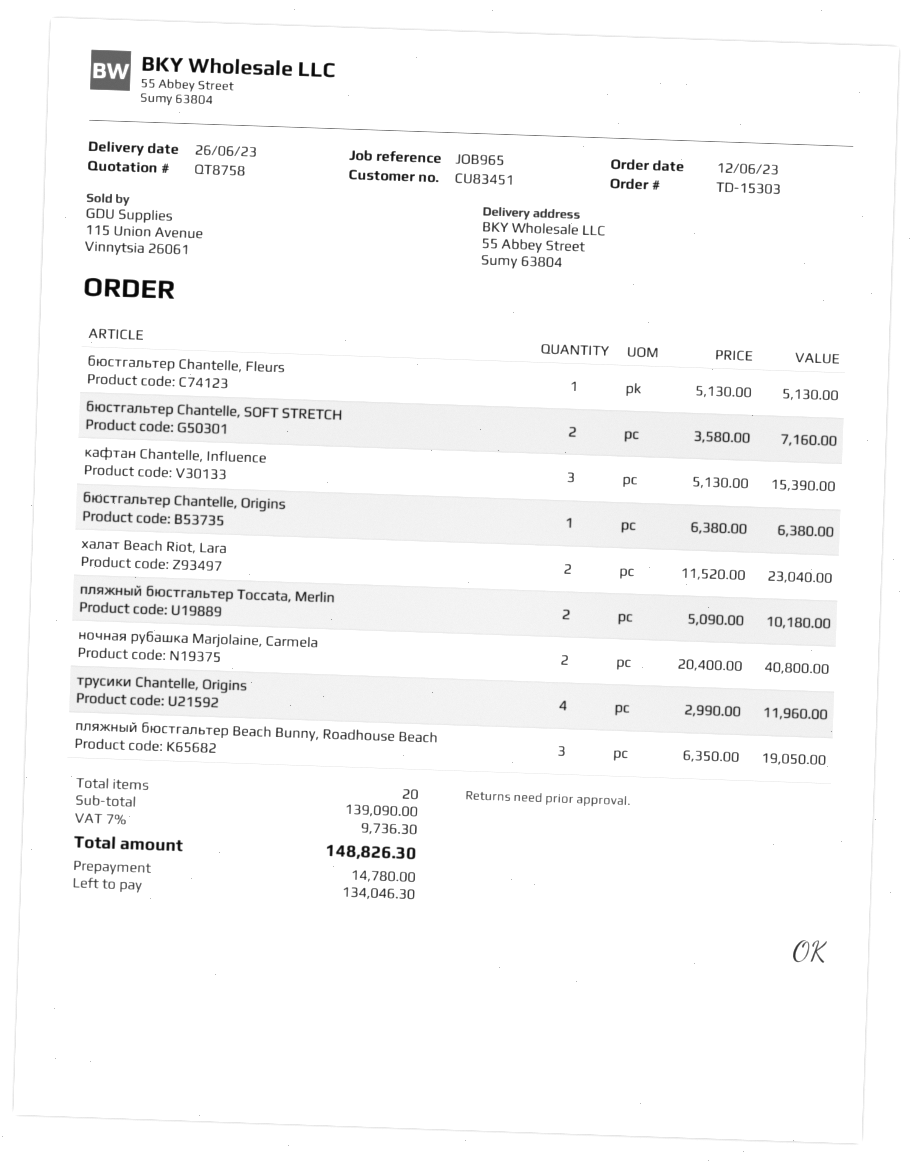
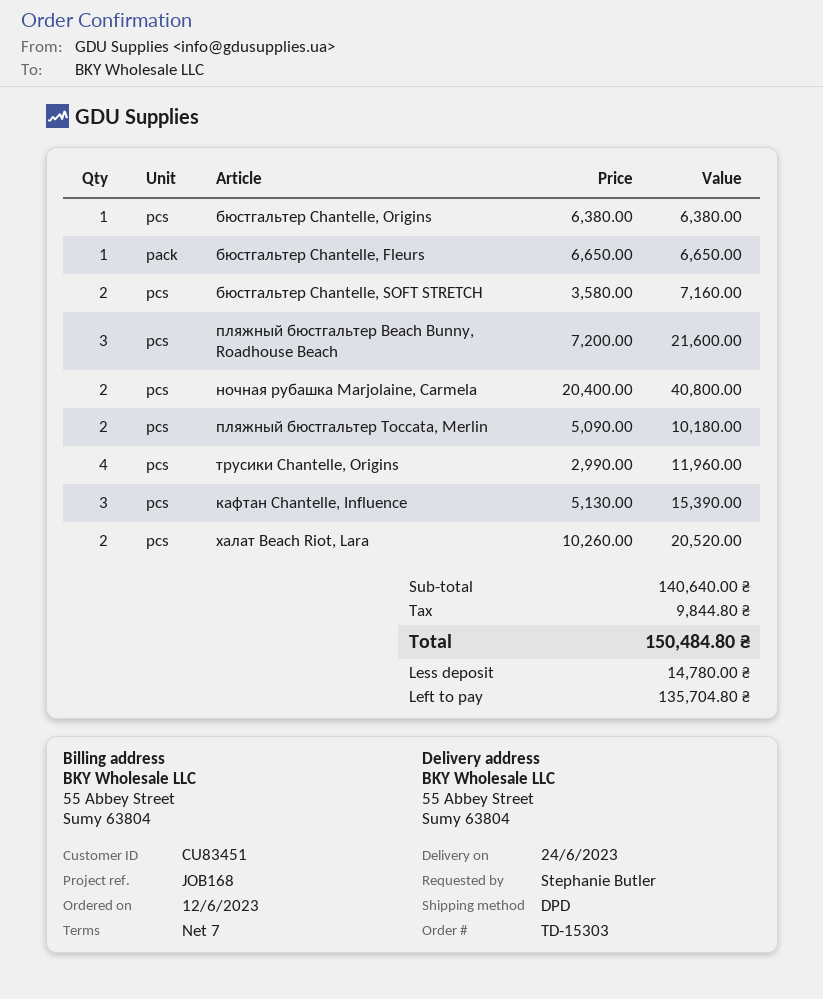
delivery date: 2023-06-26 -> 2023-06-24
reference: JOB965 -> JOB168
бюстгальтер Chantelle, Fleurs: 1 x 5130.00 = 5130.00 -> 1 x 6650.00 = 6650.00
халат Beach Riot, Lara: 2 x 11520.00 = 23040.00 -> 2 x 10260.00 = 20520.00
пляжный бюстгальтер Beach Bunny, Roadhouse Beach: 3 x 6350.00 = 19050.00 -> 3 x 7200.00 = 21600.00
subtotal: 139090.00 -> 140640.00
tax: 9736.30 -> 9844.80
total: 148826.30 -> 150484.80
balance: 134046.30 -> 135704.80

